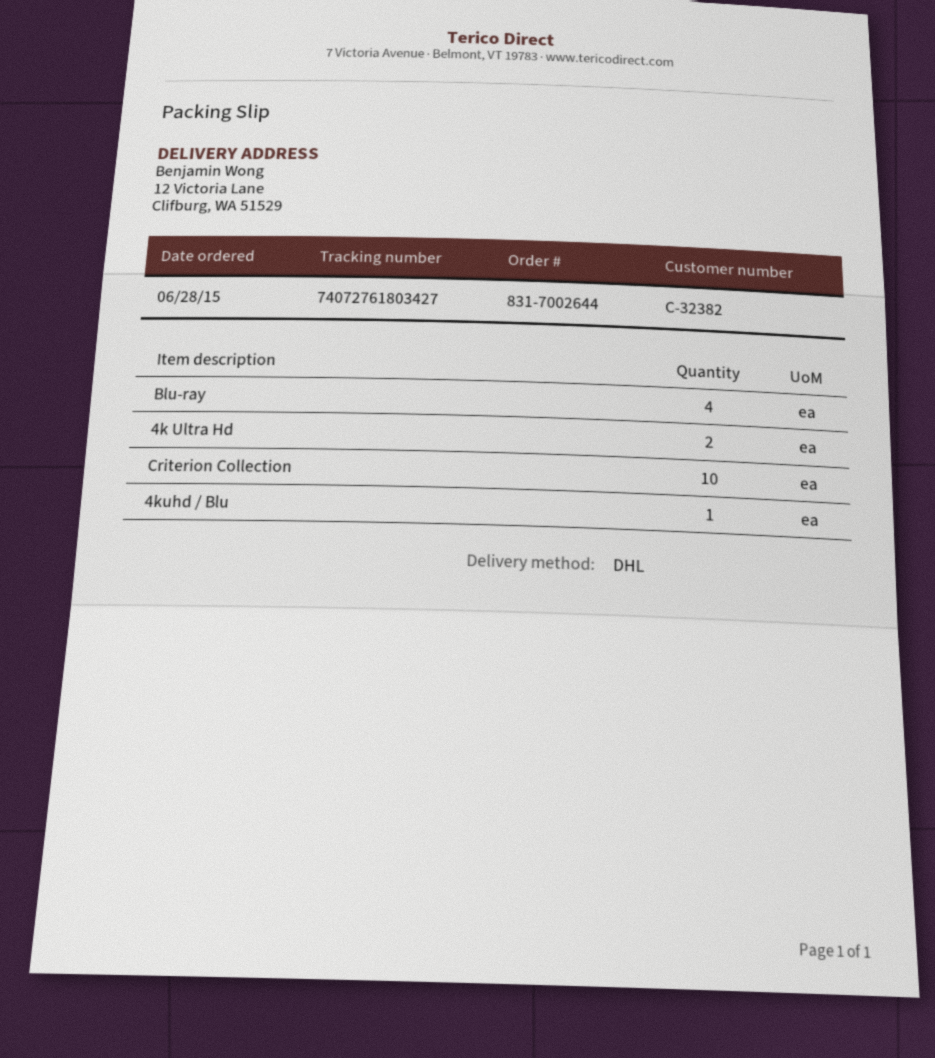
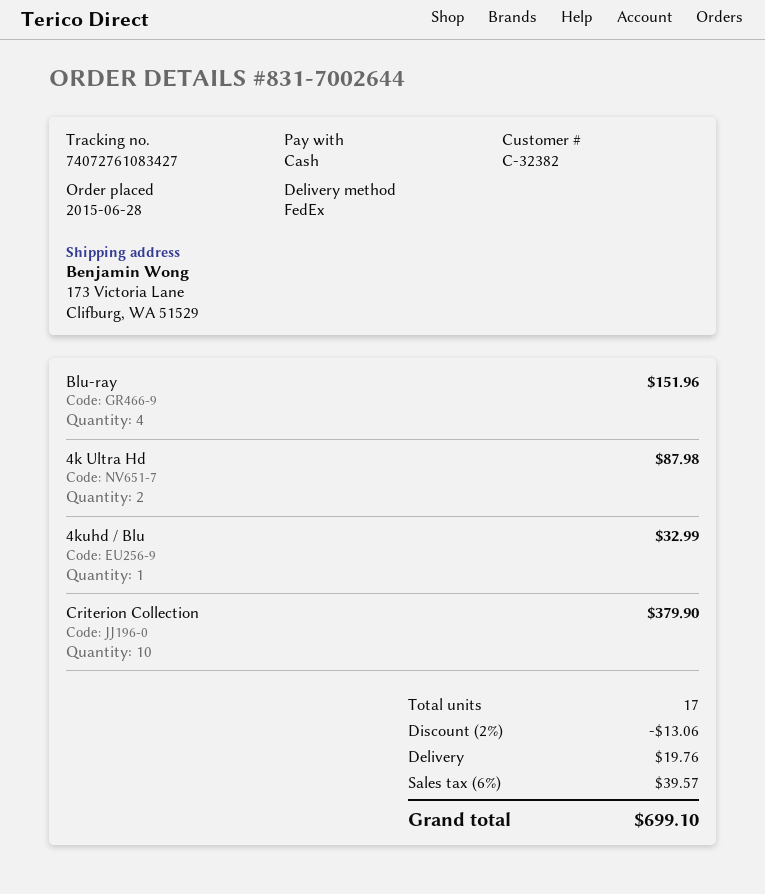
shipping method: DHL -> FedEx
tracking number: 74072761803427 -> 74072761083427
ship to: 12 Victoria Lane, Clifburg, WA 51529 -> 173 Victoria Lane, Clifburg, WA 51529

